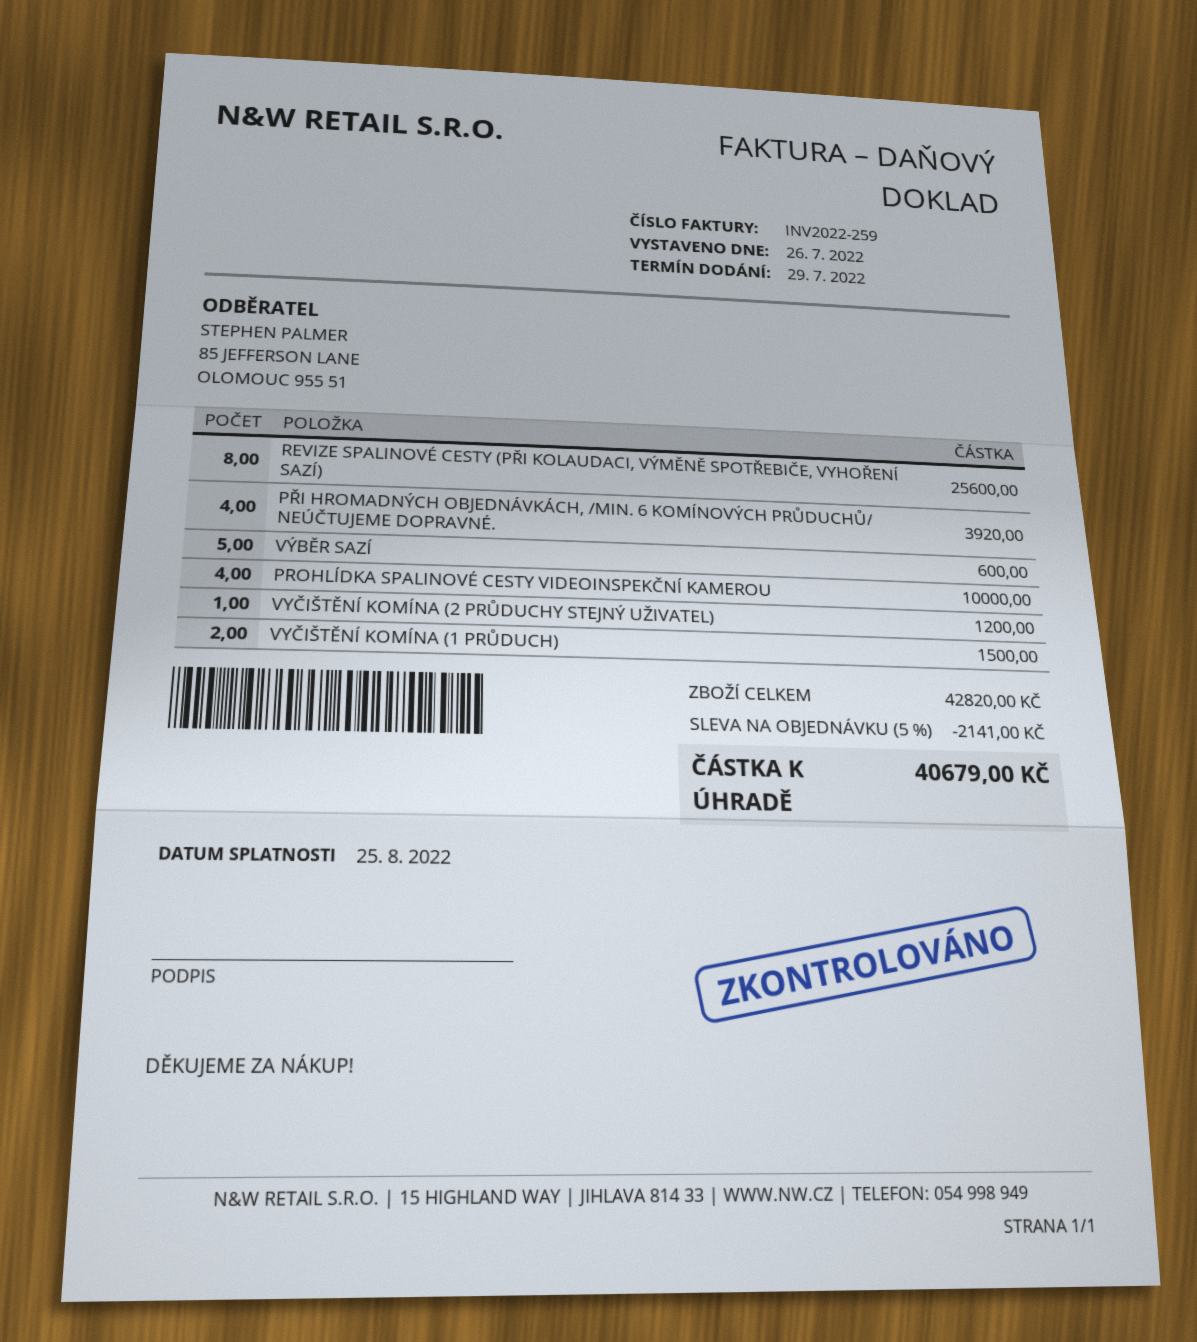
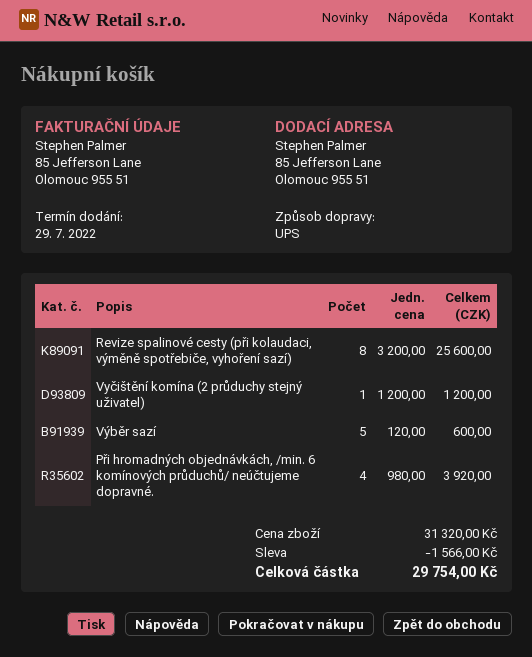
PROHLÍDKA SPALINOVÉ CESTY VIDEOINSPEKČNÍ KAMEROU: 4 for 10000.00 -> none
VYČIŠTĚNÍ KOMÍNA (1 PRŮDUCH): 2 for 1500.00 -> none
subtotal: 42820.00 -> 31320.00
discount: 2141.00 -> 1566.00
total: 40679.00 -> 29754.00

